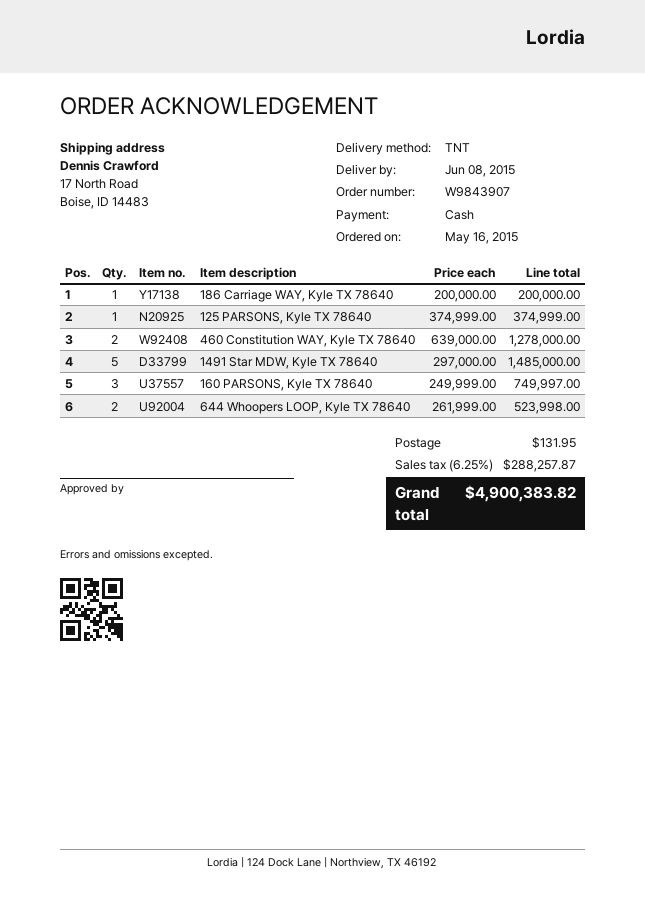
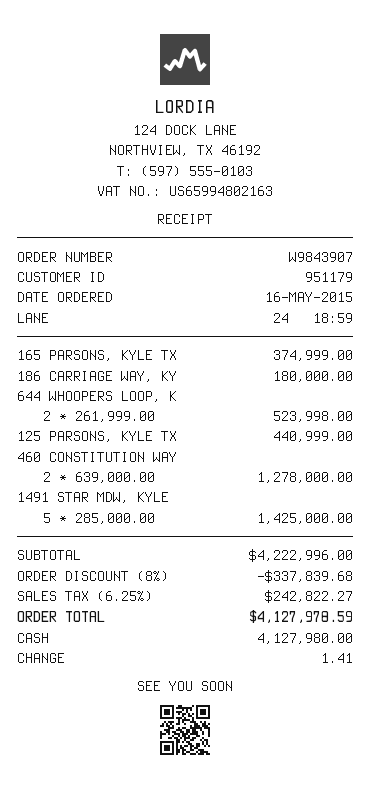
186 Carriage WAY, Kyle TX 78640: 1 x 200000.00 = 200000.00 -> 1 x 180000.00 = 180000.00
125 PARSONS, Kyle TX 78640: 1 x 374999.00 = 374999.00 -> 1 x 440999.00 = 440999.00
1491 Star MDW, Kyle TX 78640: 5 x 297000.00 = 1485000.00 -> 5 x 285000.00 = 1425000.00
160 PARSONS, Kyle TX 78640: 3 x 249999.00 = 749997.00 -> none
165 PARSONS, KYLE TX: none -> 1 x 374999.00 = 374999.00
discount: none -> 8% = 337839.68
shipping: 131.95 -> none
tax: 6.25% = 288257.87 -> 6.25% = 242822.27
total: 4900383.82 -> 4127978.59

